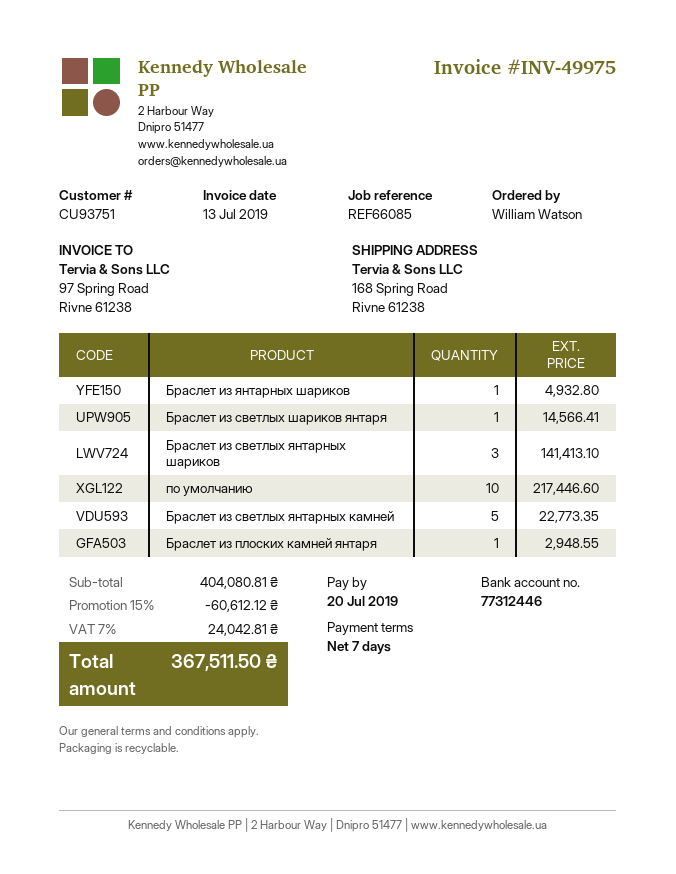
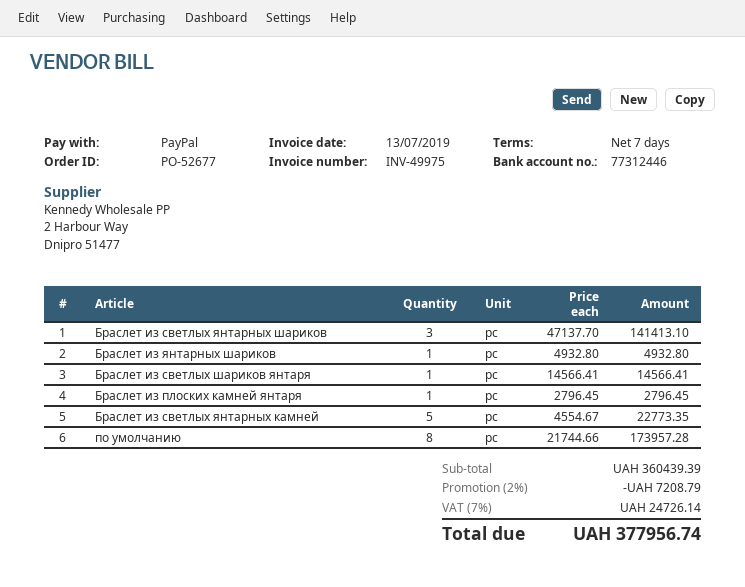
по умолчанию: 10 for 217446.60 -> 8 for 173957.28
Браслет из плоских камней янтаря: 1 for 2948.55 -> 1 for 2796.45
subtotal: 404080.81 -> 360439.39
discount: 15% = 60612.12 -> 2% = 7208.79
tax: 7% = 24042.81 -> 7% = 24726.14
total: 367511.50 -> 377956.74

